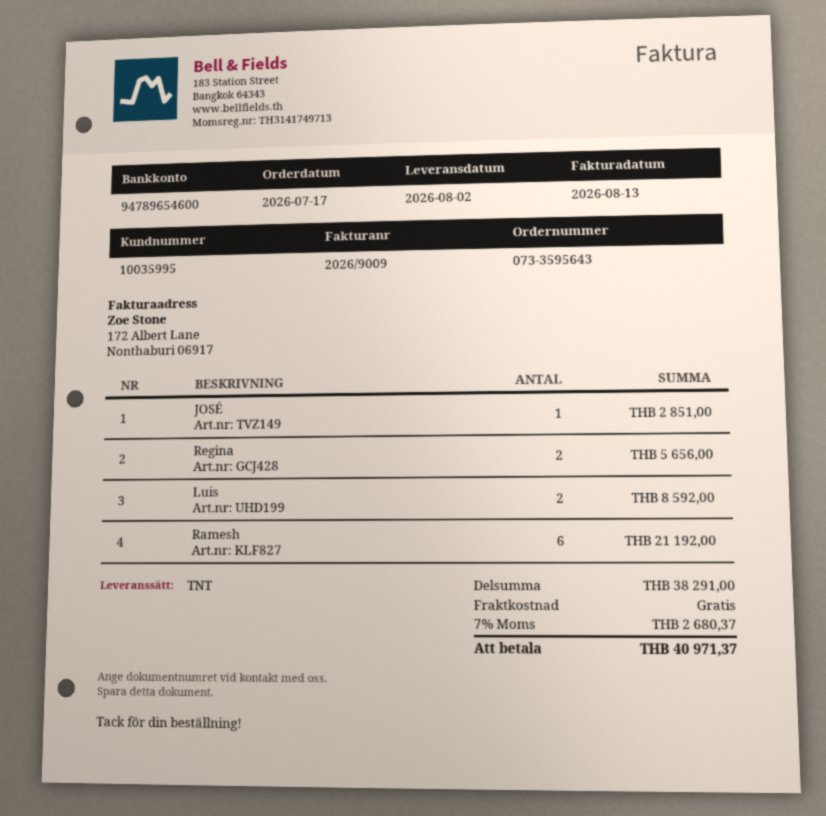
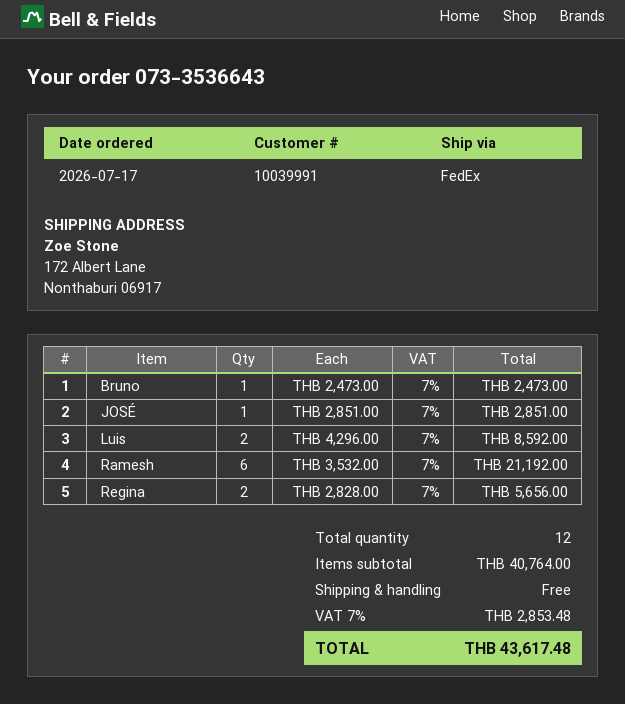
order number: 073-3595643 -> 073-3536643
customer number: 10035995 -> 10039991
shipping method: TNT -> FedEx
Bruno: none -> 1 for 2473.00
subtotal: 38291.00 -> 40764.00
tax: 7% = 2680.37 -> 7% = 2853.48
total: 40971.37 -> 43617.48

